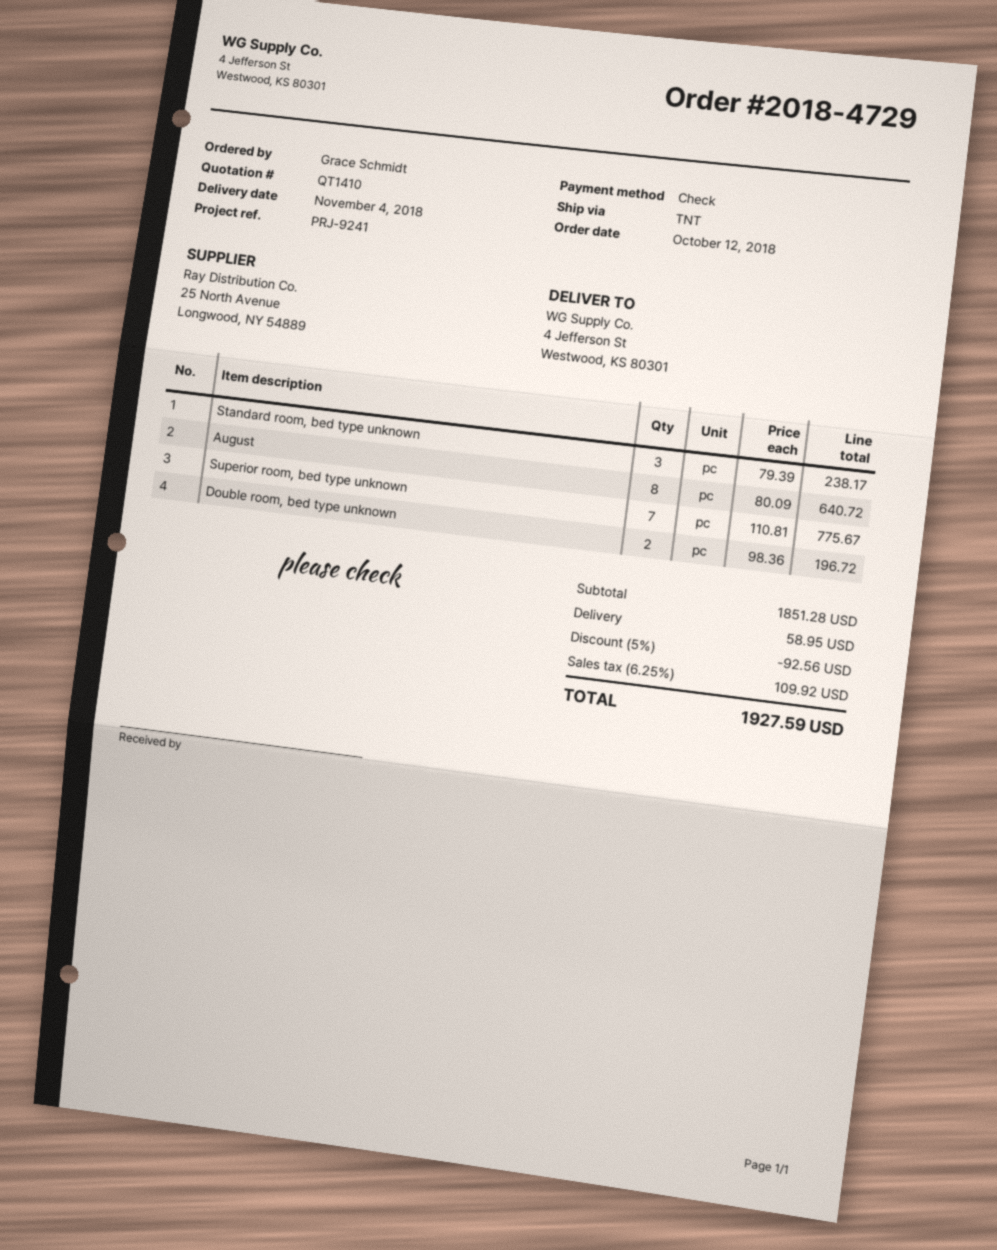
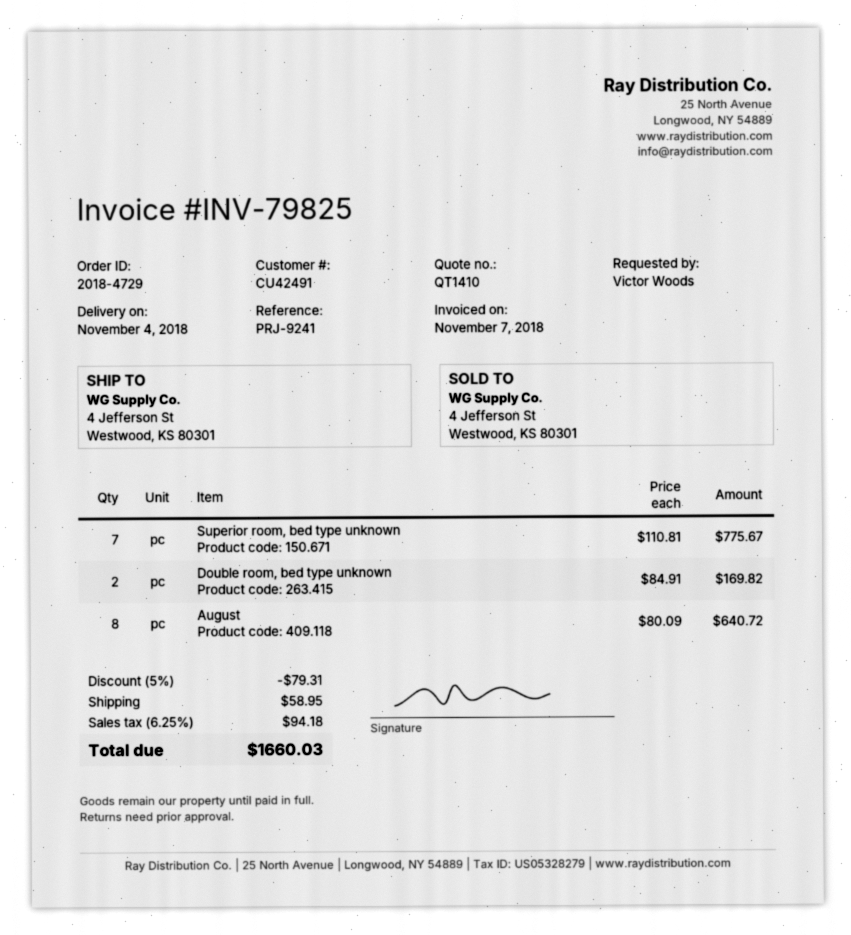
ordered by: Grace Schmidt -> Victor Woods
Standard room, bed type unknown: 3 x 79.39 = 238.17 -> none
Double room, bed type unknown: 2 x 98.36 = 196.72 -> 2 x 84.91 = 169.82
discount: 5% = 92.56 -> 5% = 79.31
tax: 6.25% = 109.92 -> 6.25% = 94.18
total: 1927.59 -> 1660.03

